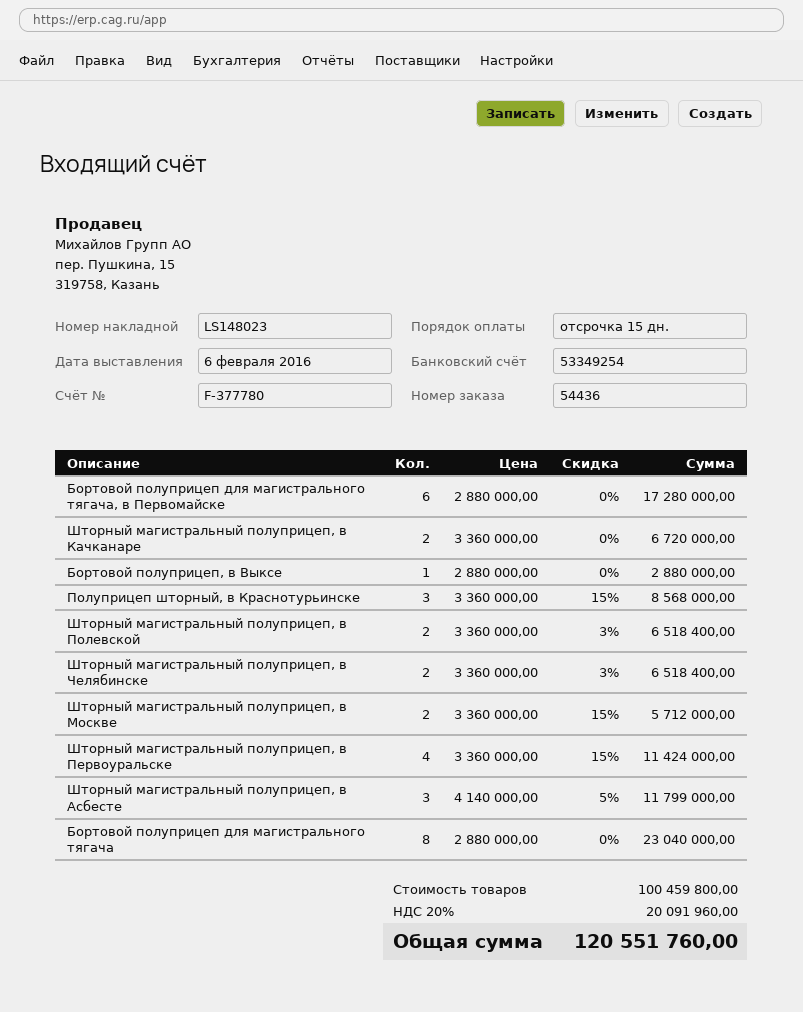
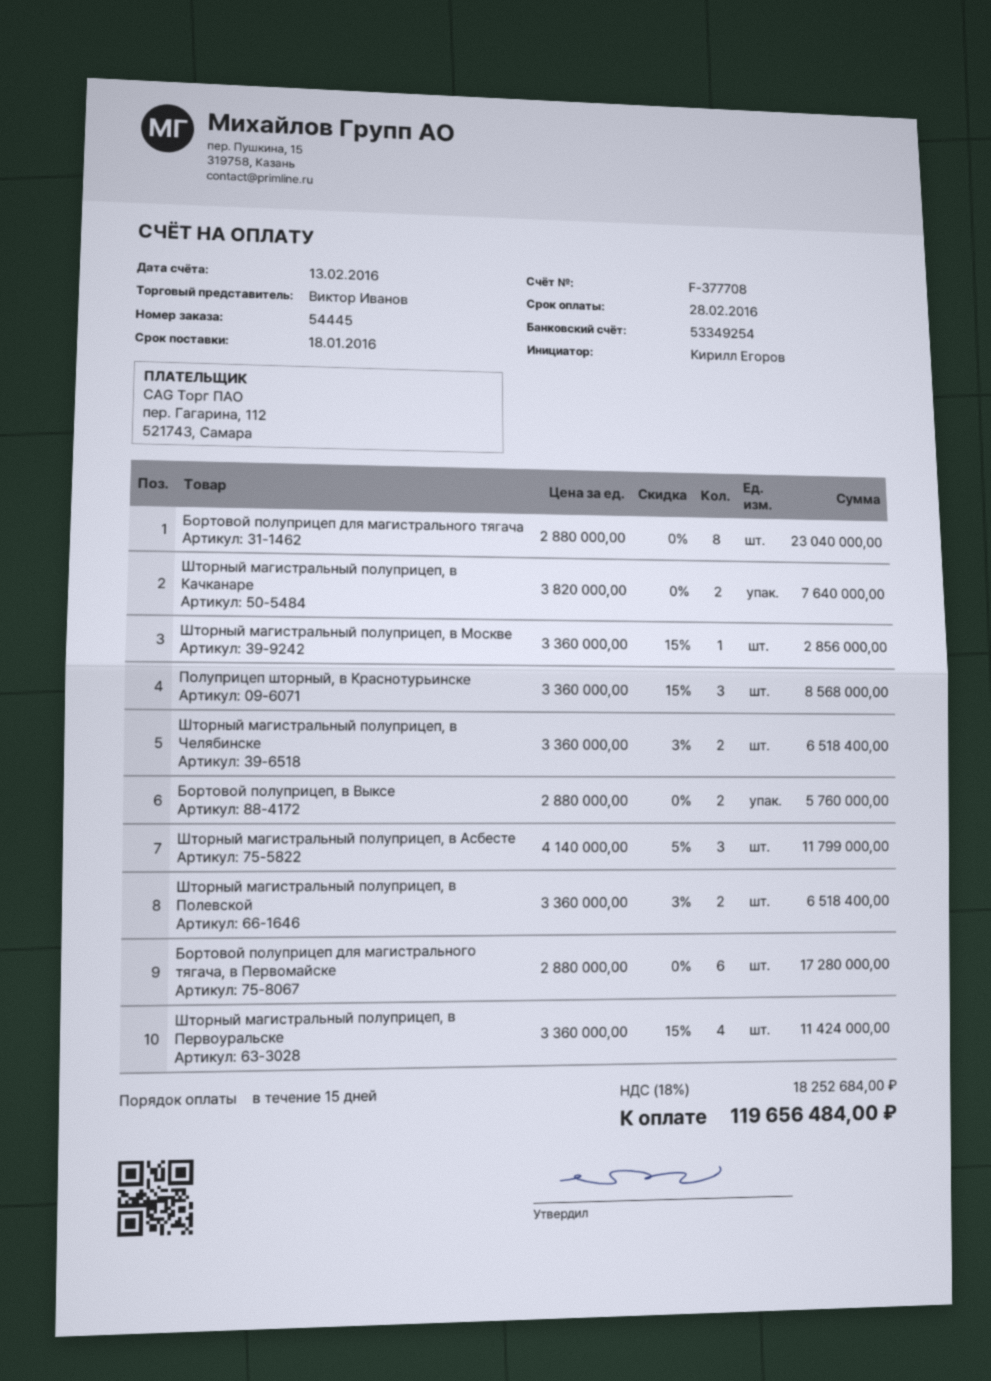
order number: 54436 -> 54445
invoice number: F-377780 -> F-377708
invoice date: 2016-02-06 -> 2016-02-13
Шторный магистральный полуприцеп, в Качканаре: 2 x 3360000.00 = 6720000.00 -> 2 x 3820000.00 = 7640000.00
Бортовой полуприцеп, в Выксе: 1 x 2880000.00 = 2880000.00 -> 2 x 2880000.00 = 5760000.00
Шторный магистральный полуприцеп, в Москве: 2 x 3360000.00 - 15% = 5712000.00 -> 1 x 3360000.00 - 15% = 2856000.00
tax: 20% = 20091960.00 -> 18% = 18252684.00
total: 120551760.00 -> 119656484.00

